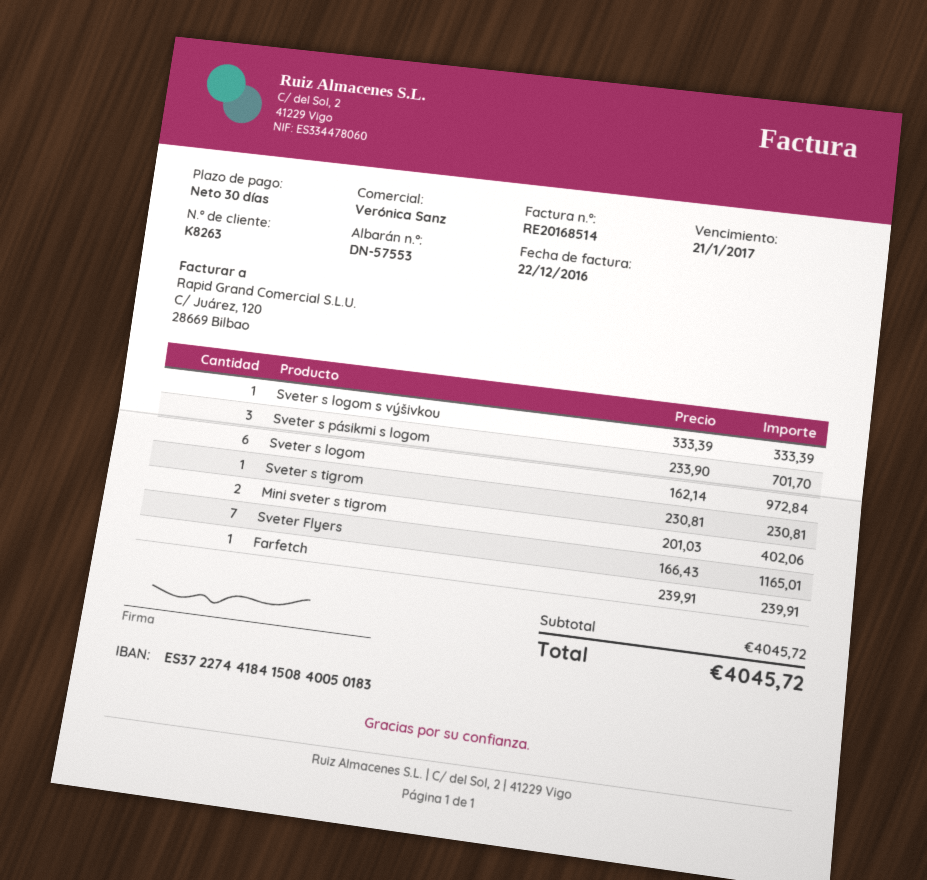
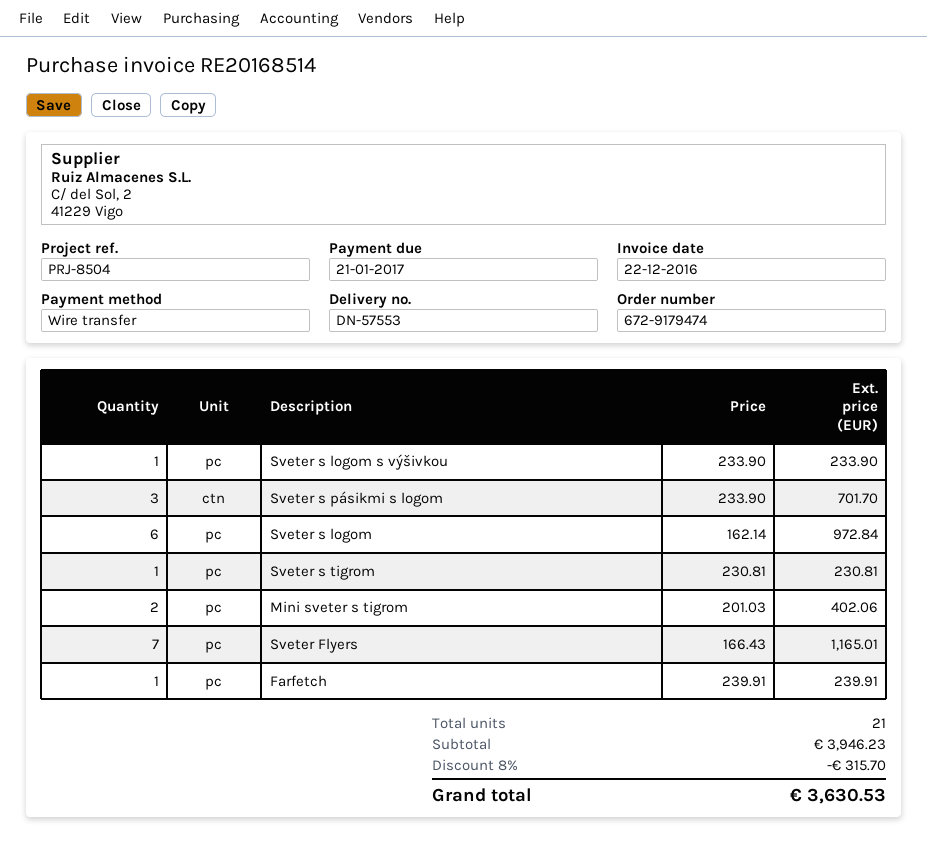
Sveter s logom s výšivkou: 1 x 333.39 = 333.39 -> 1 x 233.90 = 233.90
subtotal: 4045.72 -> 3946.23
discount: none -> 8% = 315.70
total: 4045.72 -> 3630.53

